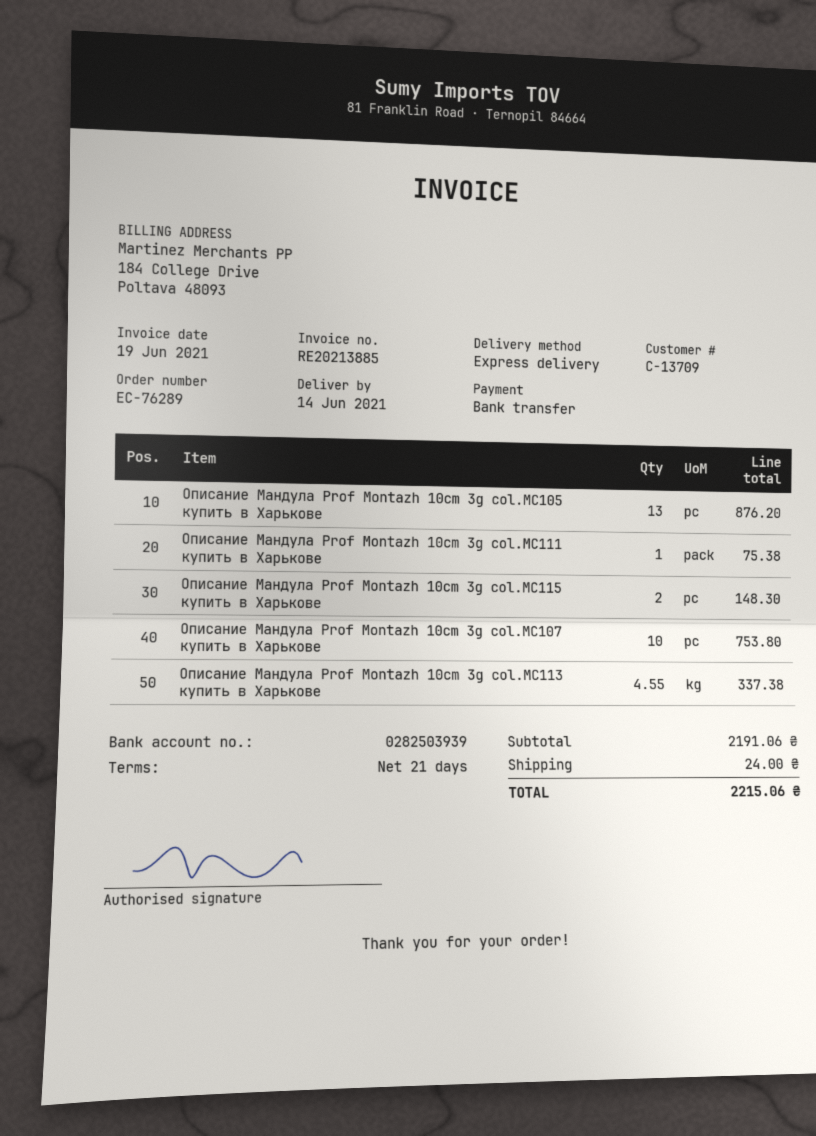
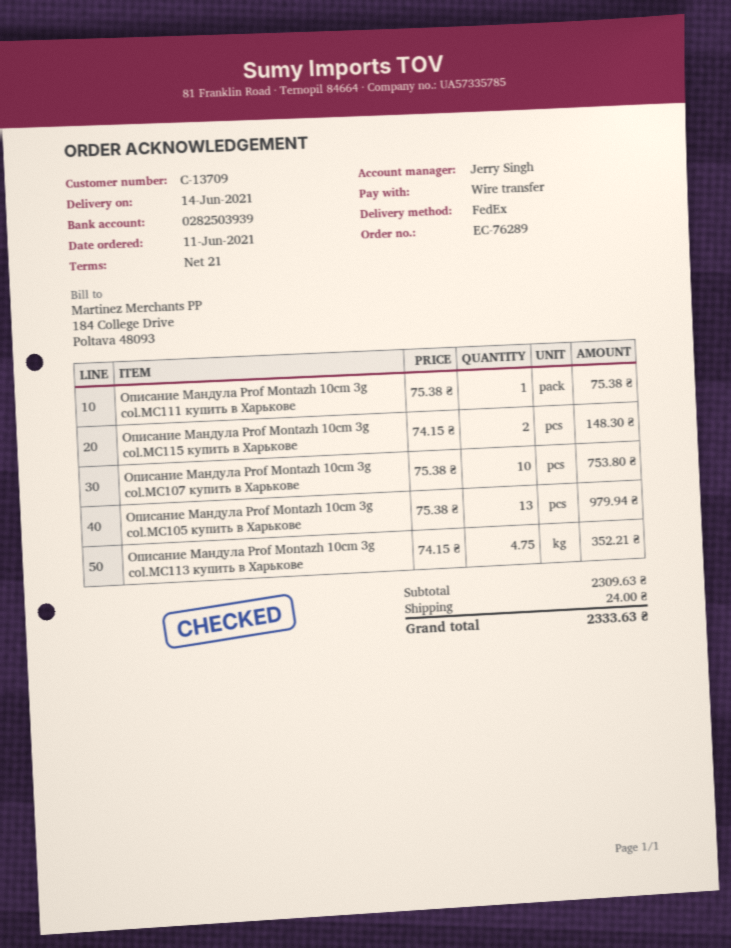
shipping method: express -> FedEx
Описание Мандула Prof Montazh 10cm 3g col.MC105 купить в Харькове: 13 for 876.20 -> 13 for 979.94
Описание Мандула Prof Montazh 10cm 3g col.MC113 купить в Харькове: 4.55 for 337.38 -> 4.75 for 352.21
subtotal: 2191.06 -> 2309.63
total: 2215.06 -> 2333.63

